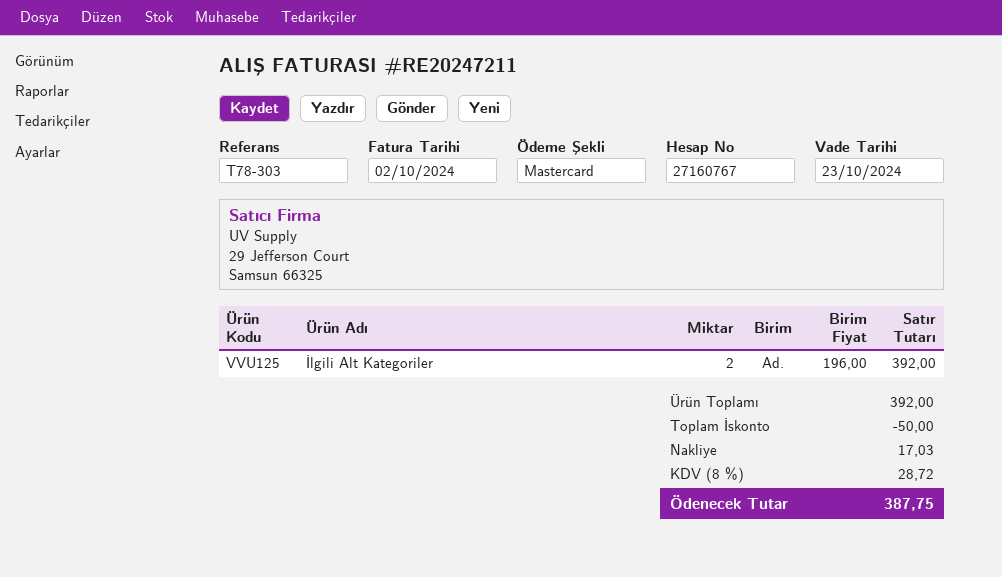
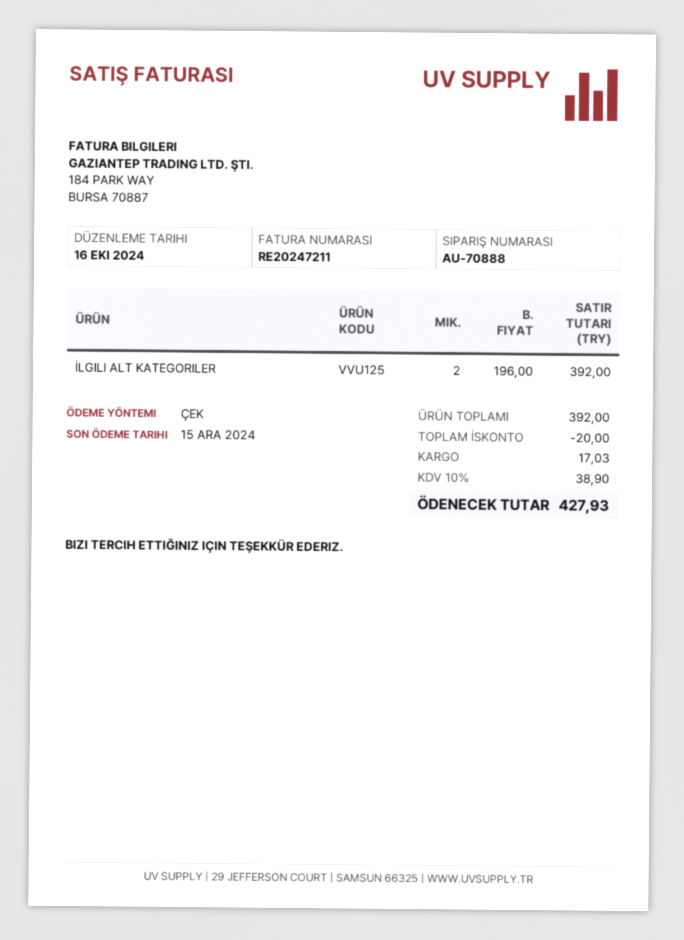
invoice date: 2024-10-02 -> 2024-10-16
due date: 2024-10-23 -> 2024-12-15
payment method: Mastercard -> cheque
discount: 50.00 -> 20.00
tax: 8% = 28.72 -> 10% = 38.90
total: 387.75 -> 427.93

